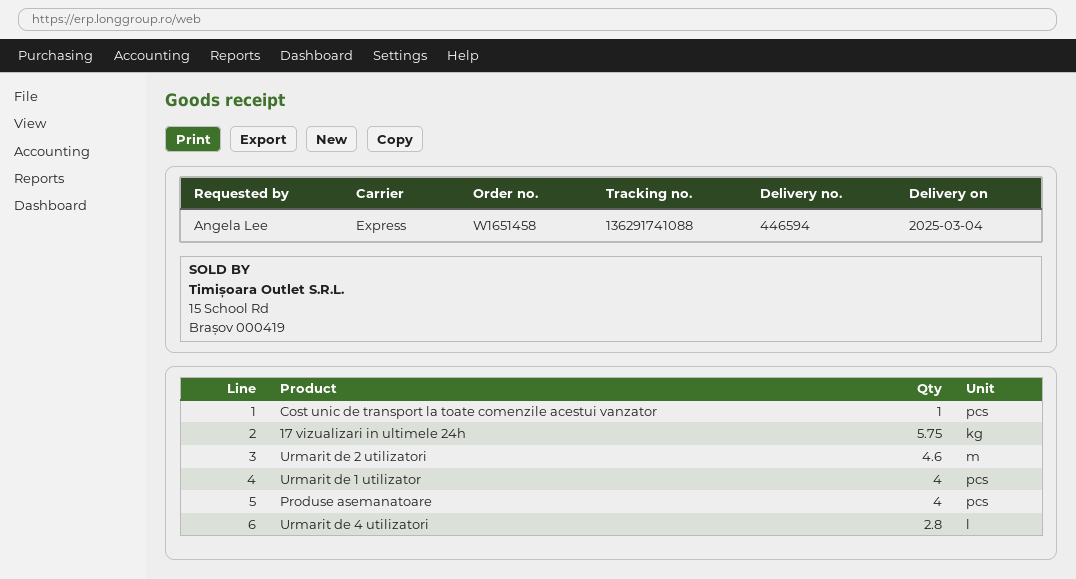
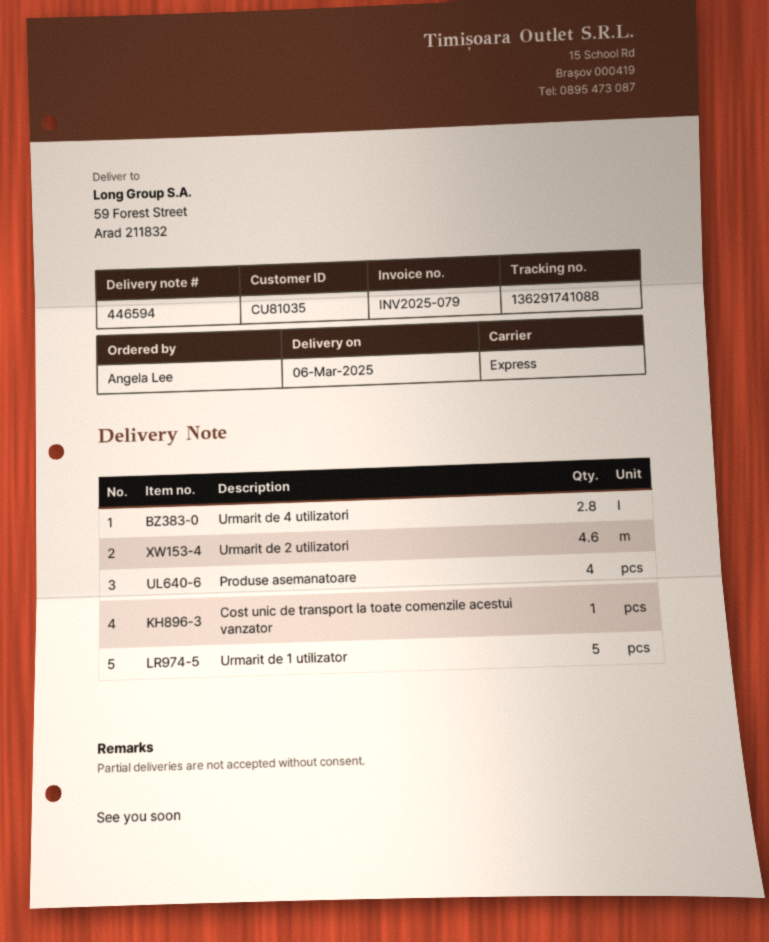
delivery date: 2025-03-04 -> 2025-03-06
17 vizualizari in ultimele 24h: 5.75 -> none
Urmarit de 1 utilizator: 4 -> 5

